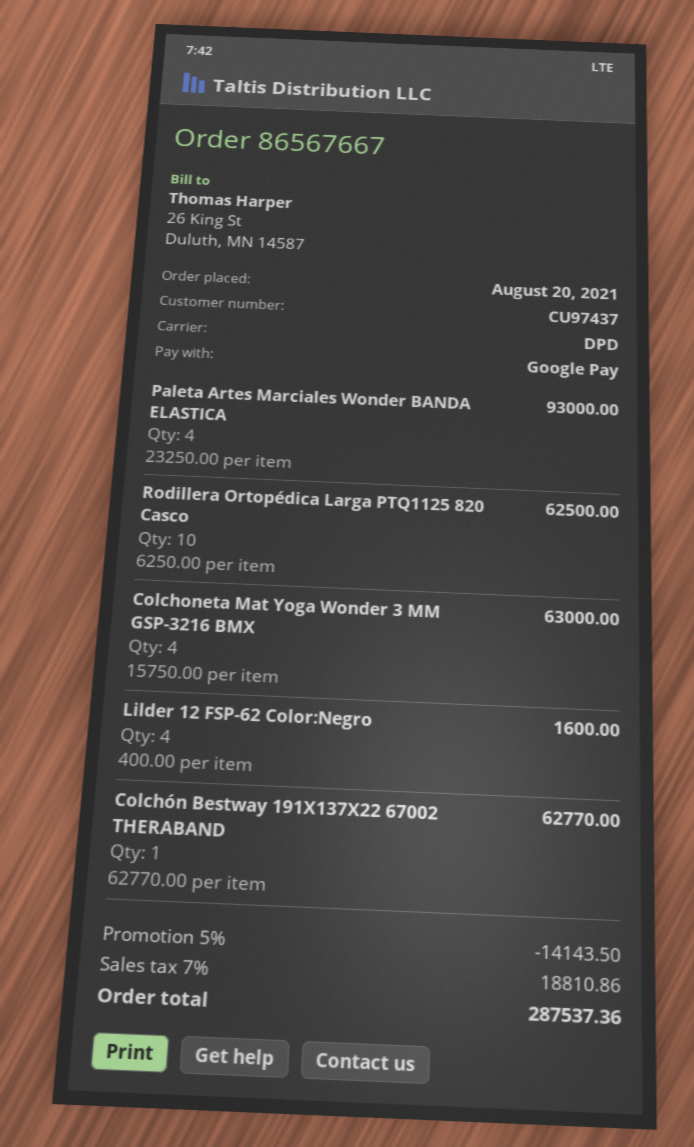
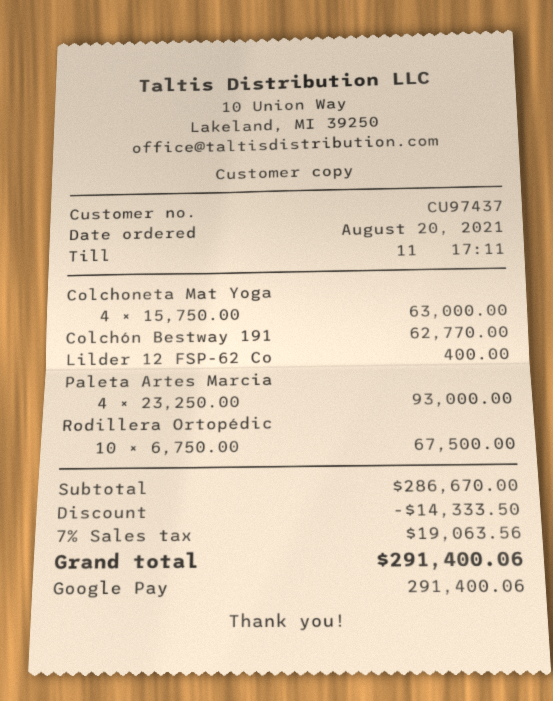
Rodillera Ortopédica Larga PTQ1125 820 Casco: 10 x 6250.00 = 62500.00 -> 10 x 6750.00 = 67500.00
Lilder 12 FSP-62 Color:Negro: 4 x 400.00 = 1600.00 -> 1 x 400.00 = 400.00
discount: 14143.50 -> 14333.50
tax: 7% = 18810.86 -> 7% = 19063.56
total: 287537.36 -> 291400.06

